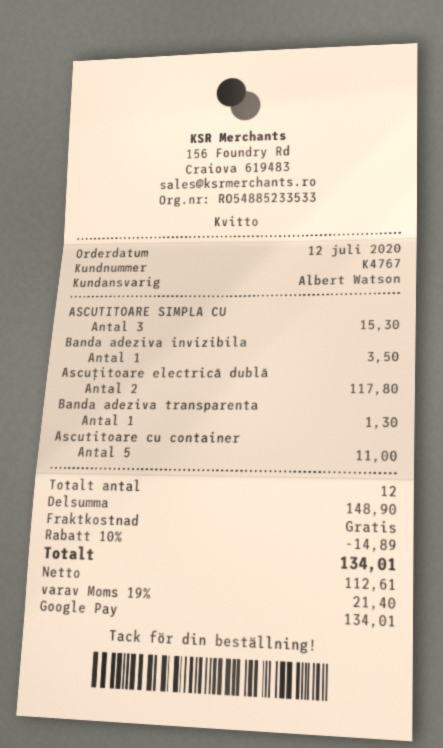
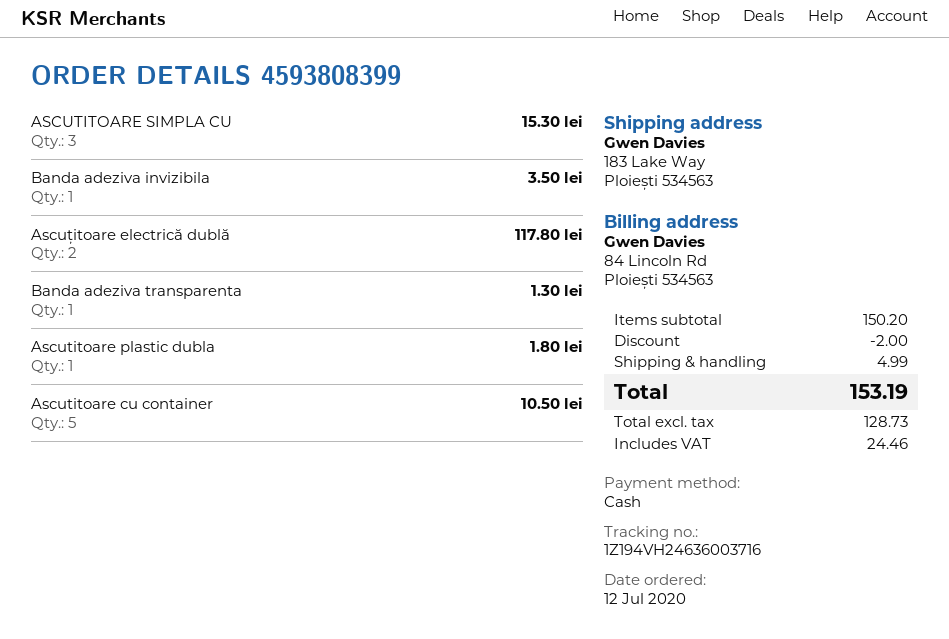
payment method: Google Pay -> cash
Ascutitoare cu container: 5 for 11.00 -> 5 for 10.50
Ascutitoare plastic dubla: none -> 1 for 1.80
subtotal: 148.90 -> 150.20
discount: 14.89 -> 2.00
shipping: 0.00 -> 4.99
net: 112.61 -> 128.73
tax: 21.40 -> 24.46
total: 134.01 -> 153.19

